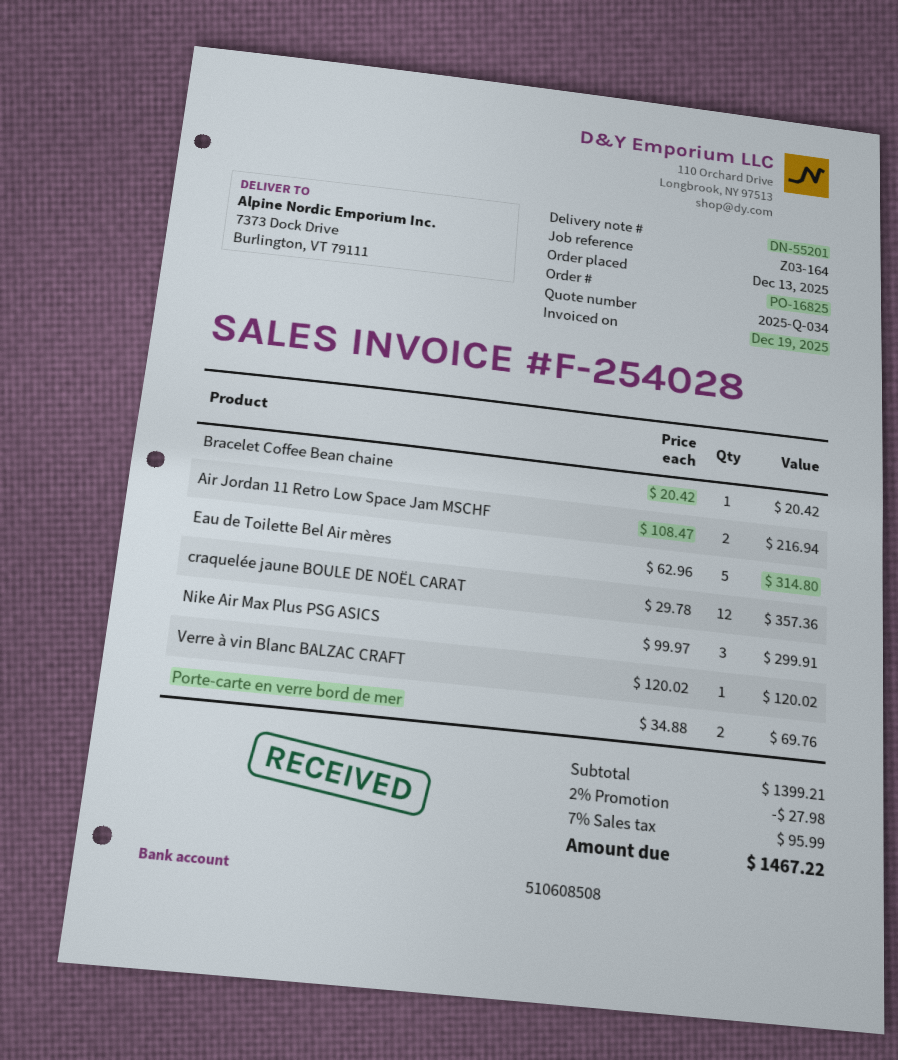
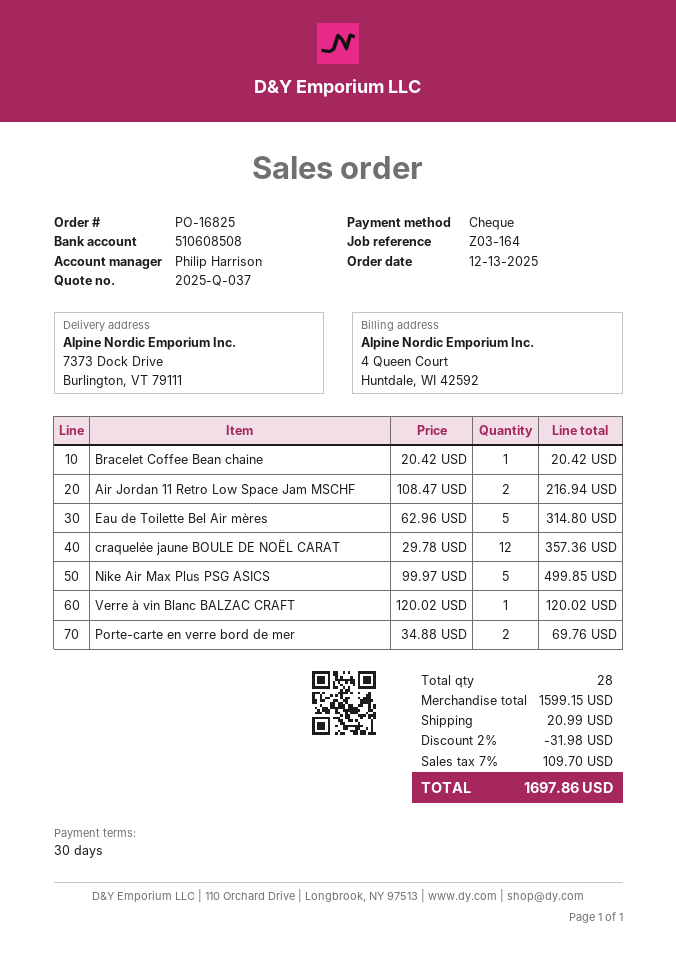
quote number: 2025-Q-034 -> 2025-Q-037
Nike Air Max Plus PSG ASICS: 3 x 99.97 = 299.91 -> 5 x 99.97 = 499.85
subtotal: 1399.21 -> 1599.15
discount: 2% = 27.98 -> 2% = 31.98
shipping: none -> 20.99
tax: 7% = 95.99 -> 7% = 109.70
total: 1467.22 -> 1697.86

